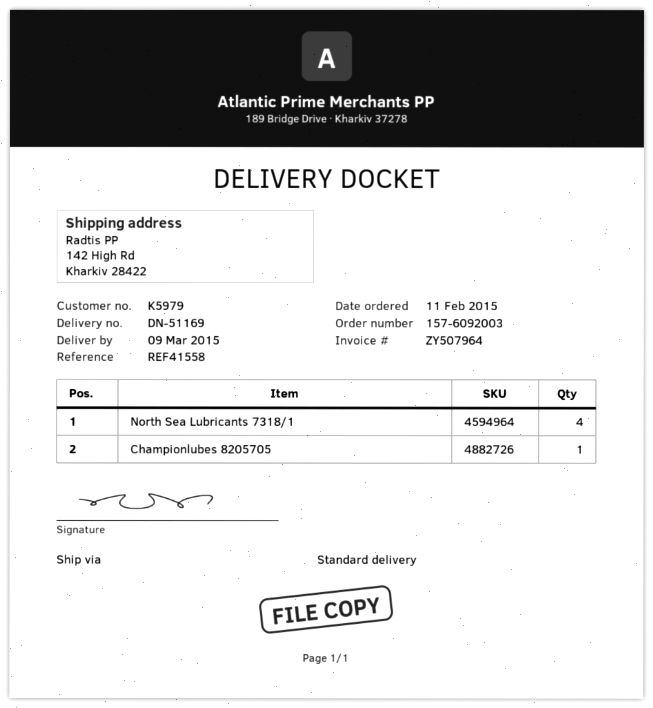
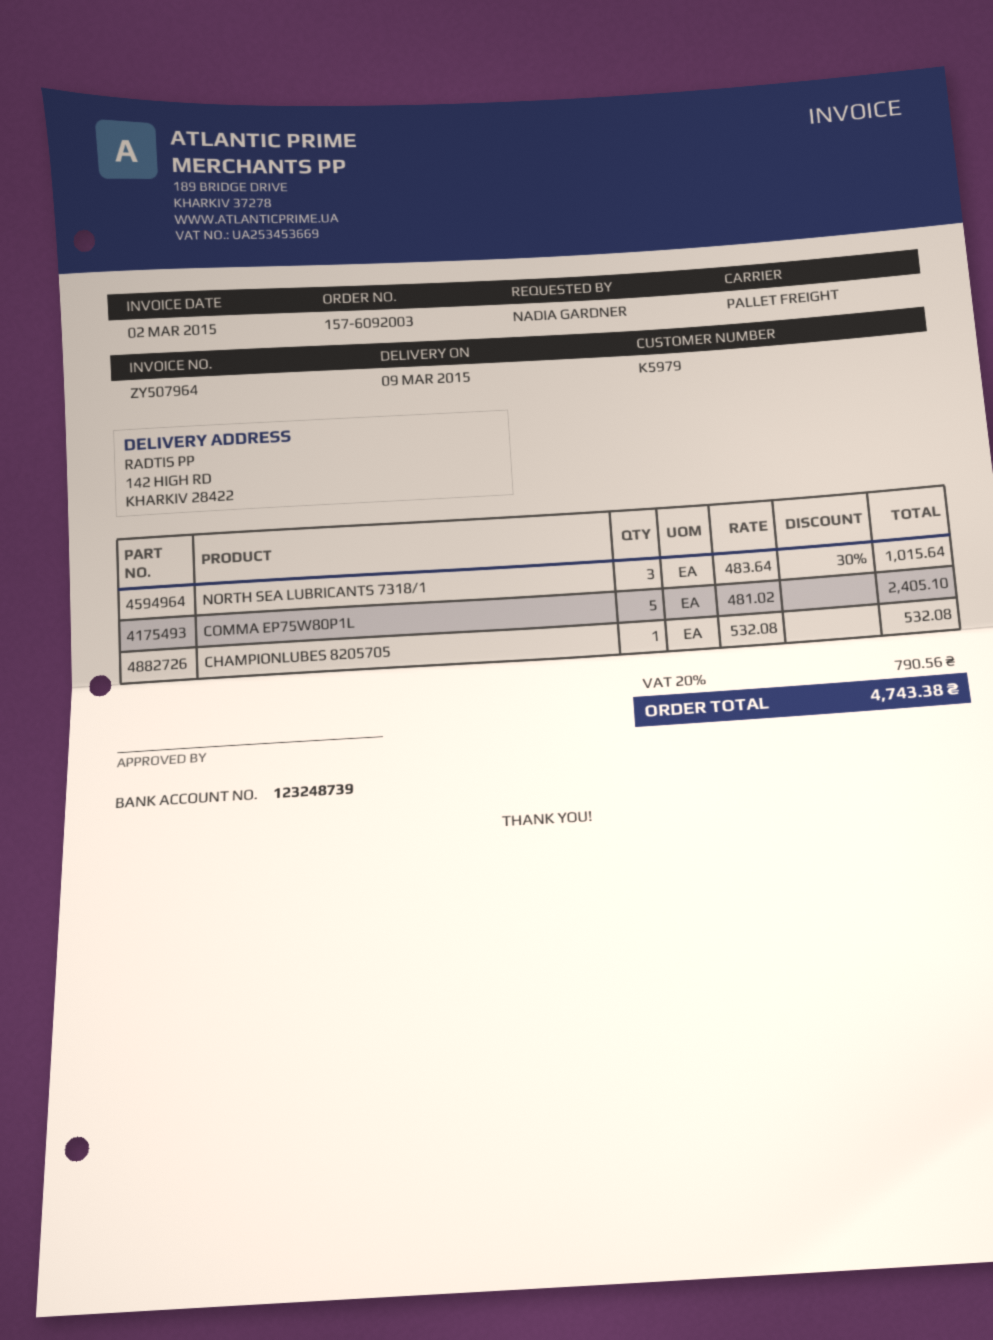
shipping method: standard -> pallet freight
North Sea Lubricants 7318/1: 4 -> 3
COMMA EP75W80P1L: none -> 5

